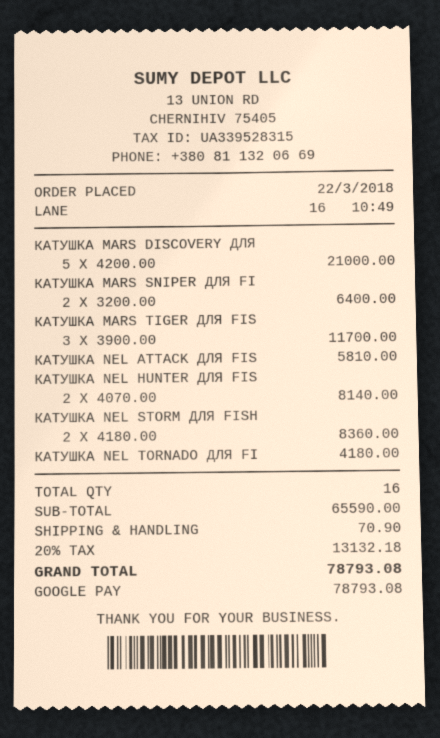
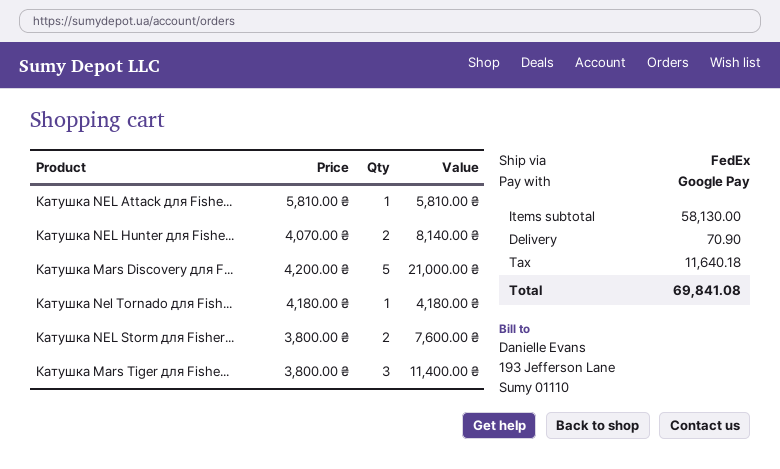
КАТУШКА MARS SNIPER ДЛЯ FI: 2 x 3200.00 = 6400.00 -> none
КАТУШКА MARS TIGER ДЛЯ FIS: 3 x 3900.00 = 11700.00 -> 3 x 3800.00 = 11400.00
КАТУШКА NEL STORM ДЛЯ FISH: 2 x 4180.00 = 8360.00 -> 2 x 3800.00 = 7600.00
subtotal: 65590.00 -> 58130.00
tax: 13132.18 -> 11640.18
total: 78793.08 -> 69841.08

